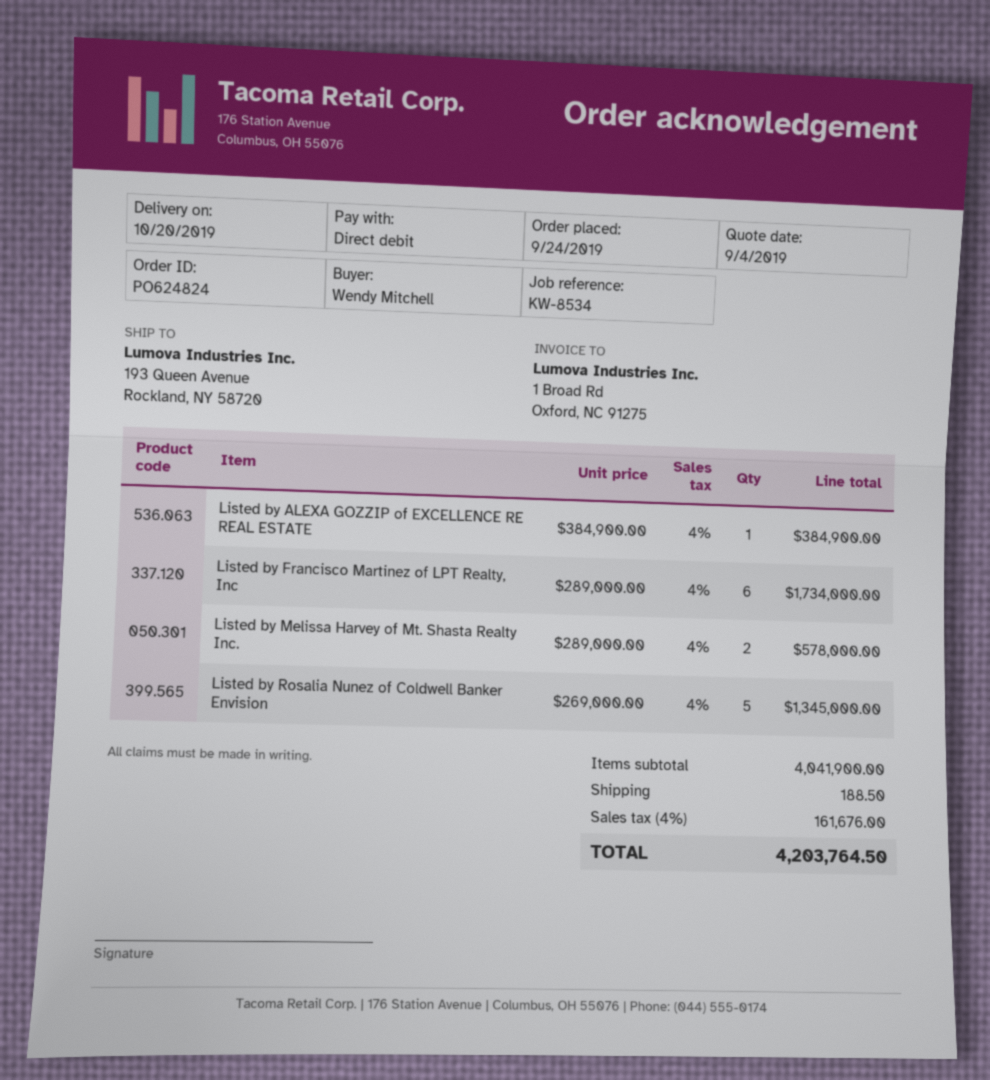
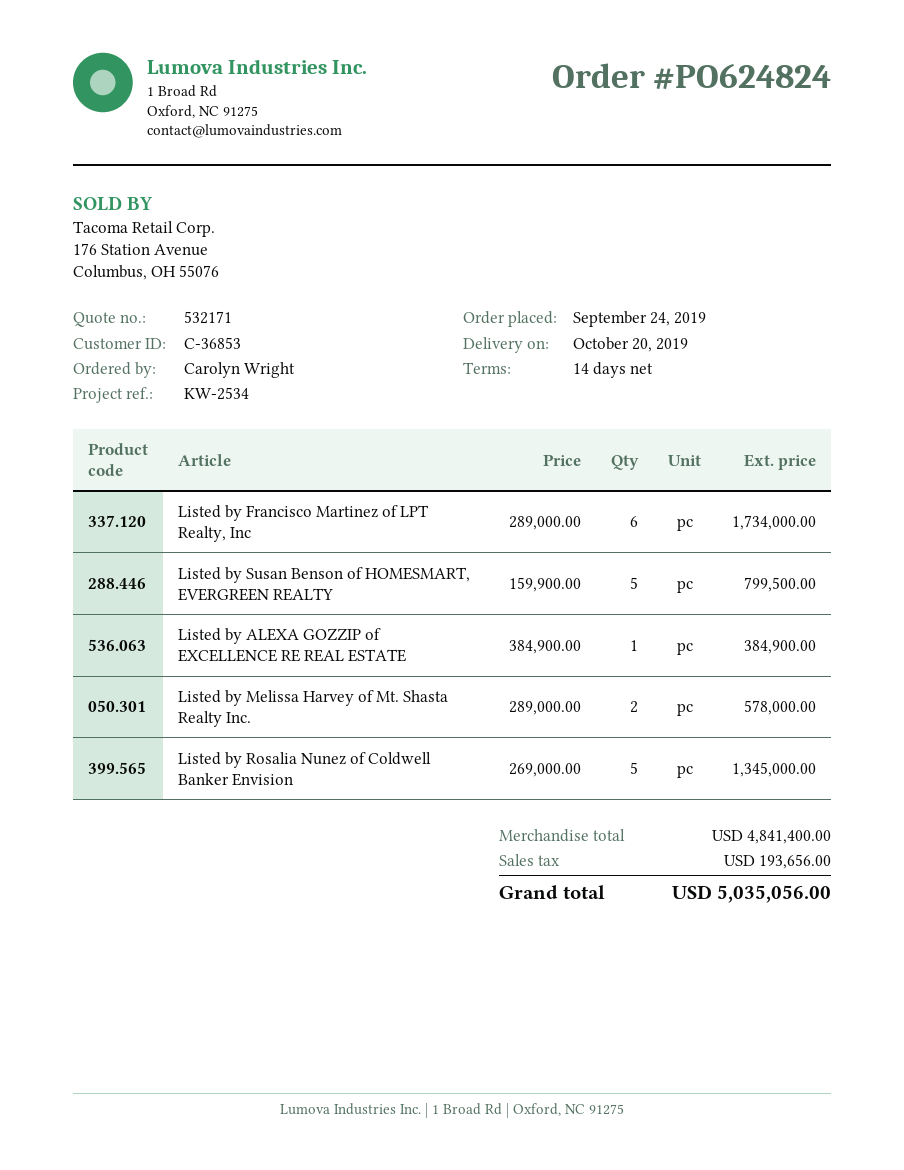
reference: KW-8534 -> KW-2534
ordered by: Wendy Mitchell -> Carolyn Wright
Listed by Susan Benson of HOMESMART, EVERGREEN REALTY: none -> 5 x 159900.00 = 799500.00
subtotal: 4041900.00 -> 4841400.00
shipping: 188.50 -> none
tax: 161676.00 -> 193656.00
total: 4203764.50 -> 5035056.00

